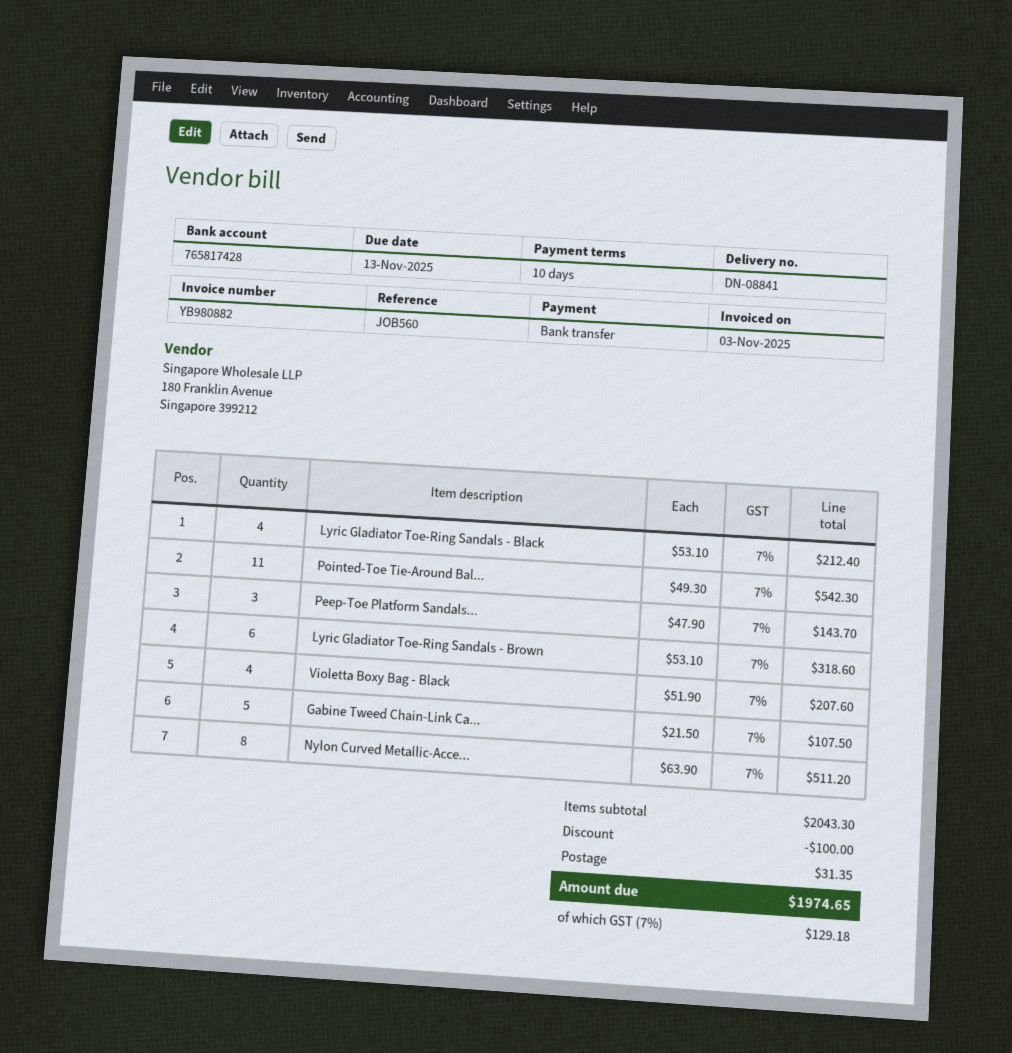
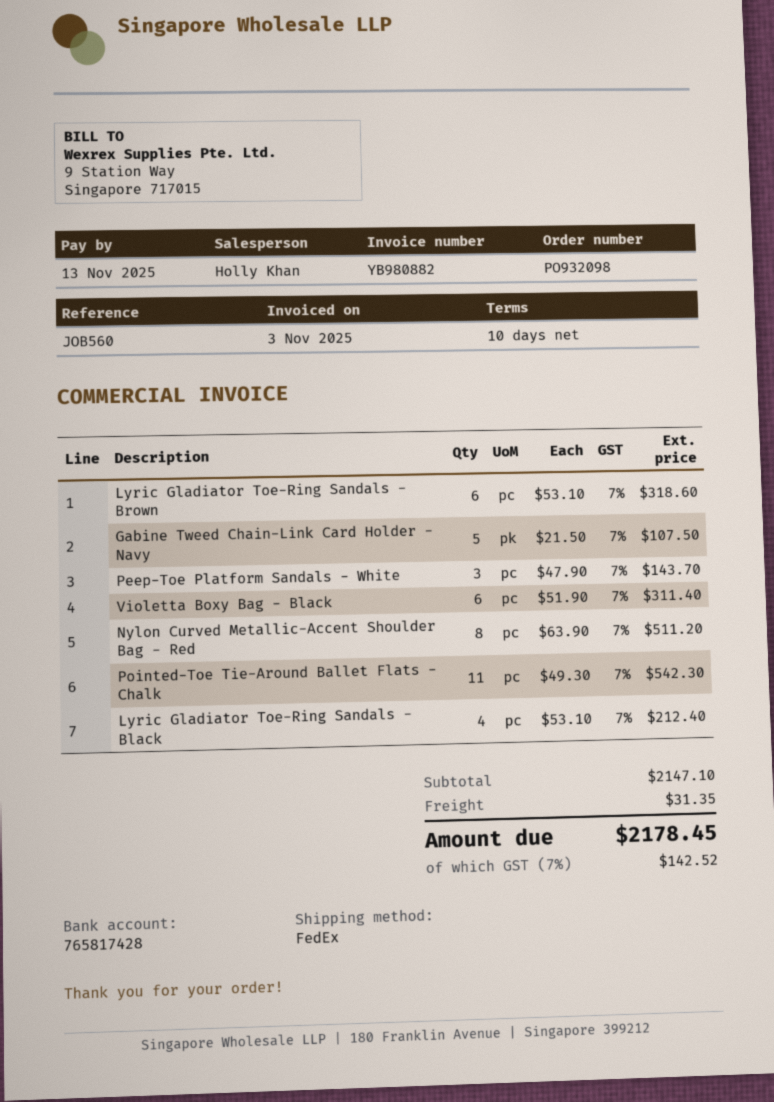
Violetta Boxy Bag - Black: 4 x 51.90 = 207.60 -> 6 x 51.90 = 311.40
subtotal: 2043.30 -> 2147.10
discount: 100.00 -> none
tax: 7% = 129.18 -> 7% = 142.52
total: 1974.65 -> 2178.45

